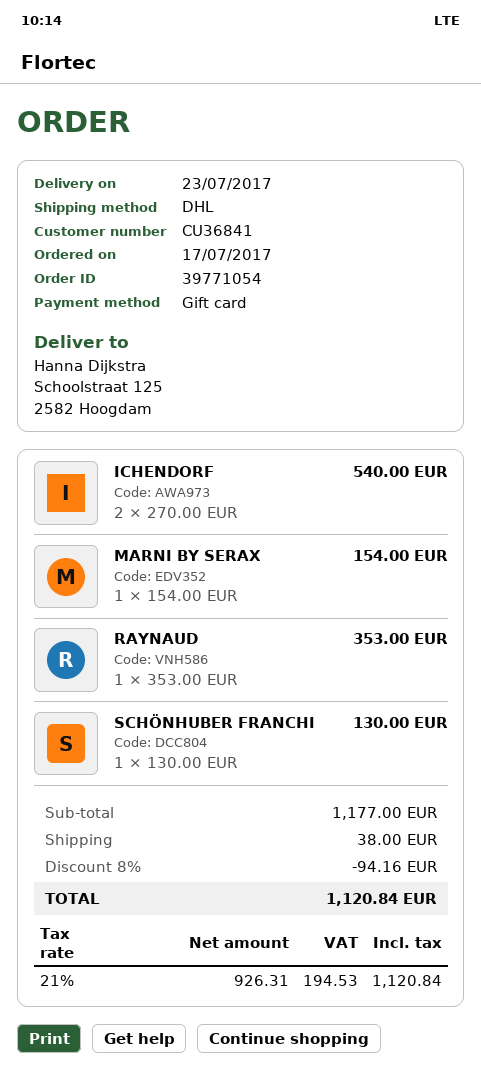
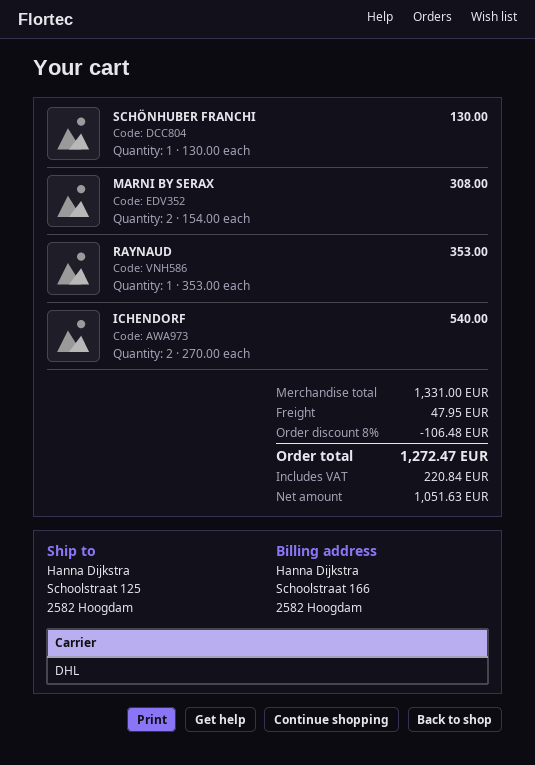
MARNI BY SERAX: 1 x 154.00 = 154.00 -> 2 x 154.00 = 308.00
subtotal: 1177.00 -> 1331.00
discount: 8% = 94.16 -> 8% = 106.48
shipping: 38.00 -> 47.95
net: 926.31 -> 1051.63
tax: 194.53 -> 220.84
total: 1120.84 -> 1272.47

